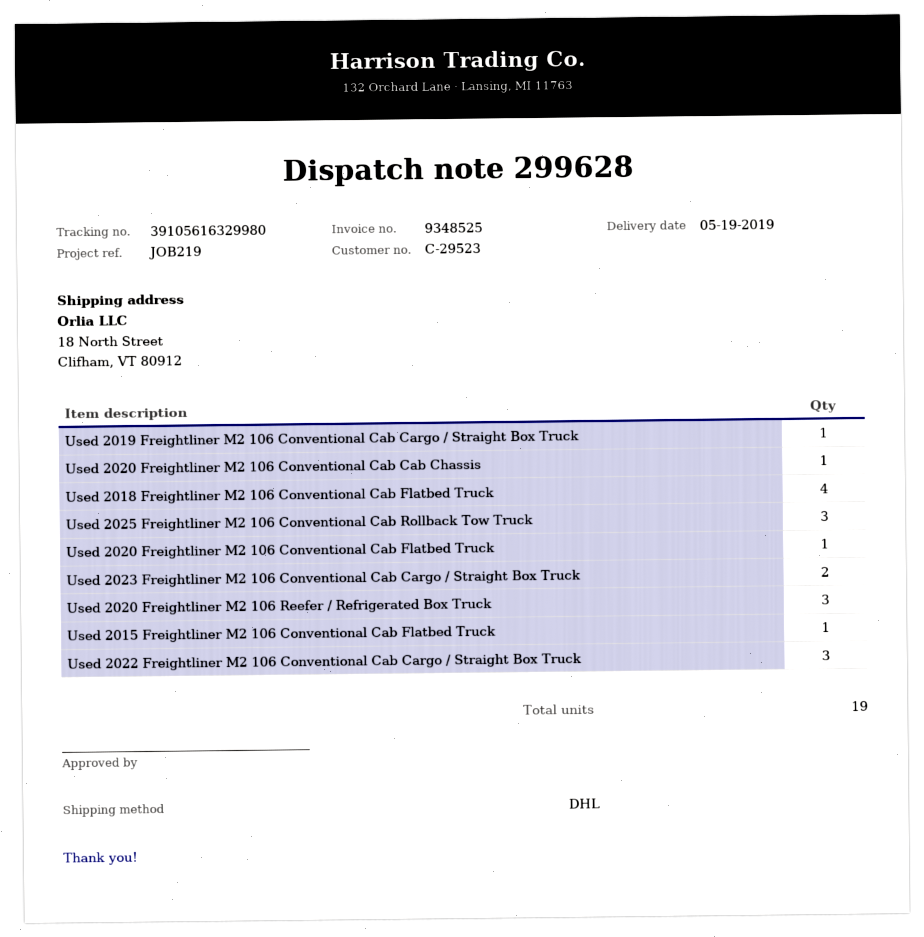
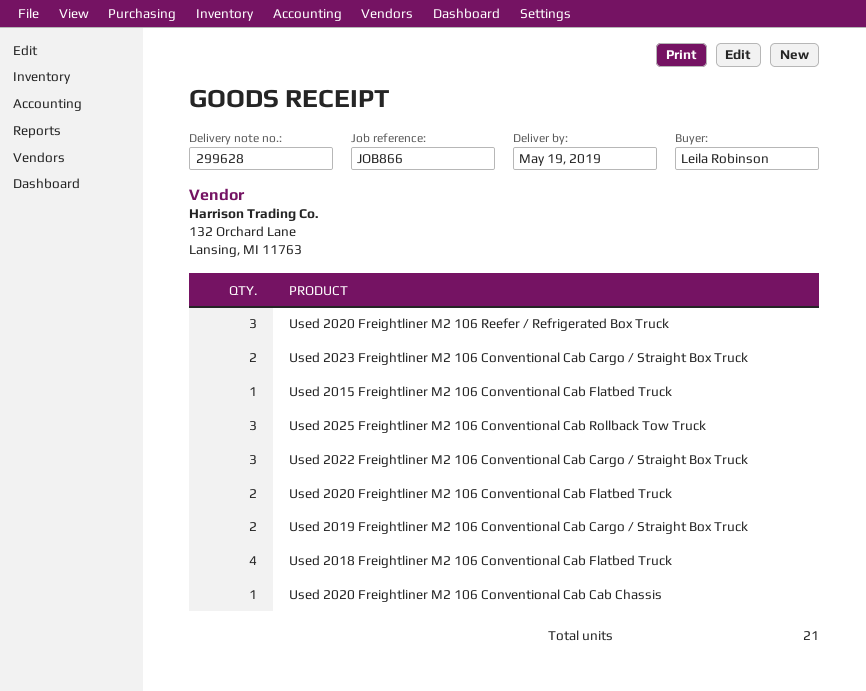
reference: JOB219 -> JOB866
Used 2019 Freightliner M2 106 Conventional Cab Cargo / Straight Box Truck: 1 -> 2
Used 2020 Freightliner M2 106 Conventional Cab Flatbed Truck: 1 -> 2
total quantity: 19 -> 21

